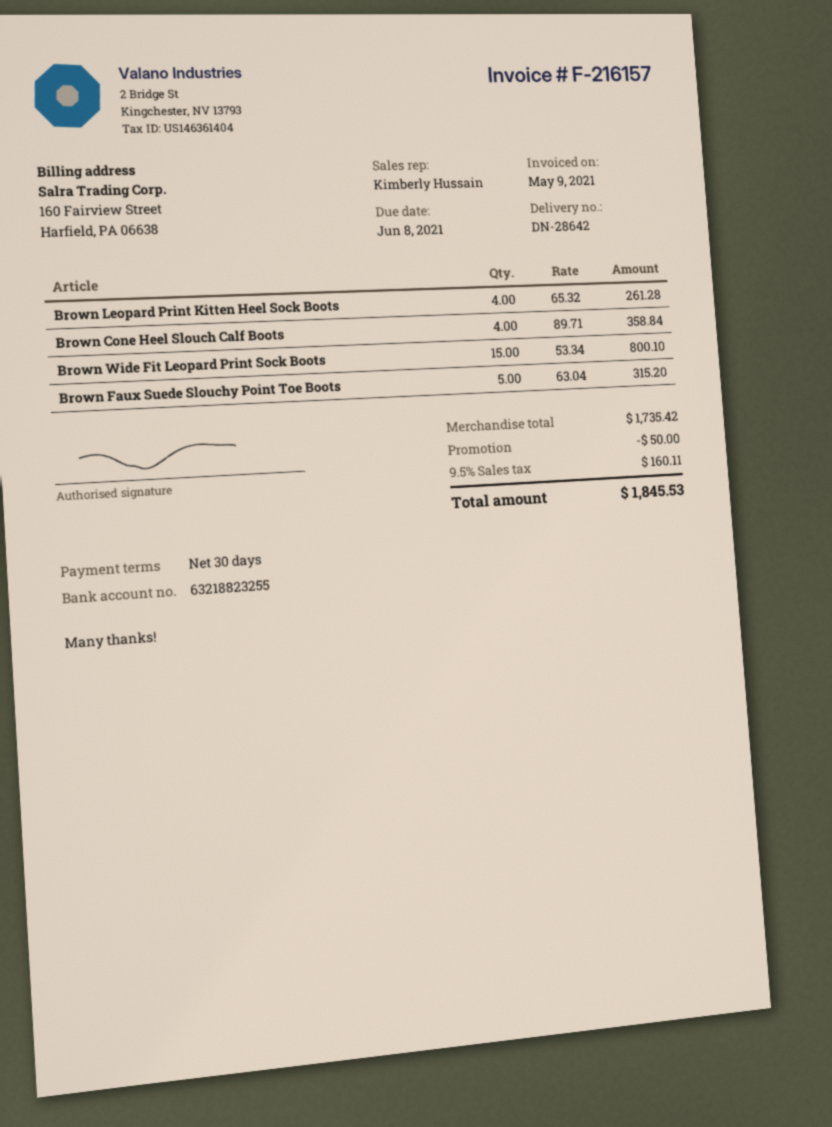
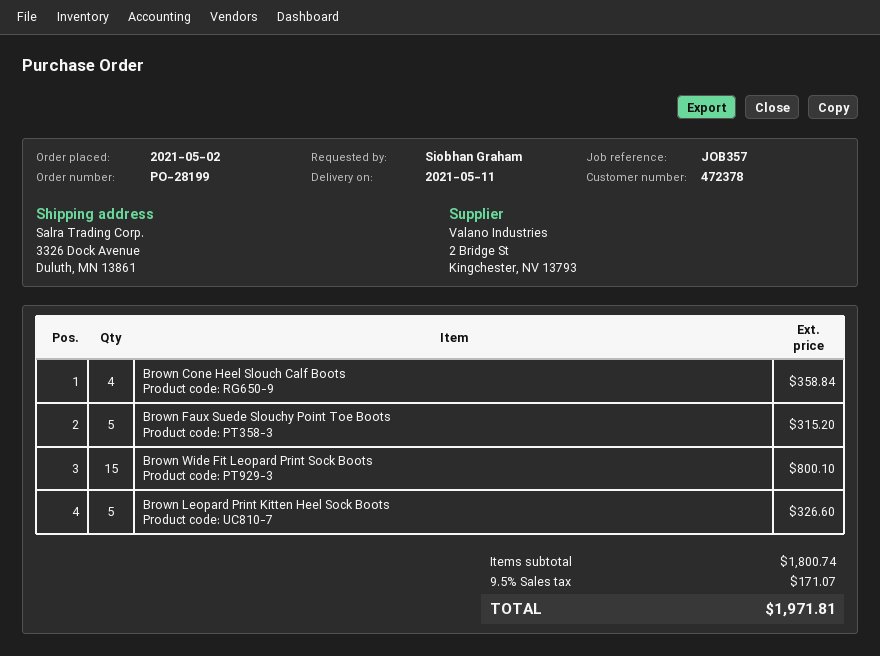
Brown Leopard Print Kitten Heel Sock Boots: 4 for 261.28 -> 5 for 326.60
subtotal: 1735.42 -> 1800.74
discount: 50.00 -> none
tax: 9.5% = 160.11 -> 9.5% = 171.07
total: 1845.53 -> 1971.81

